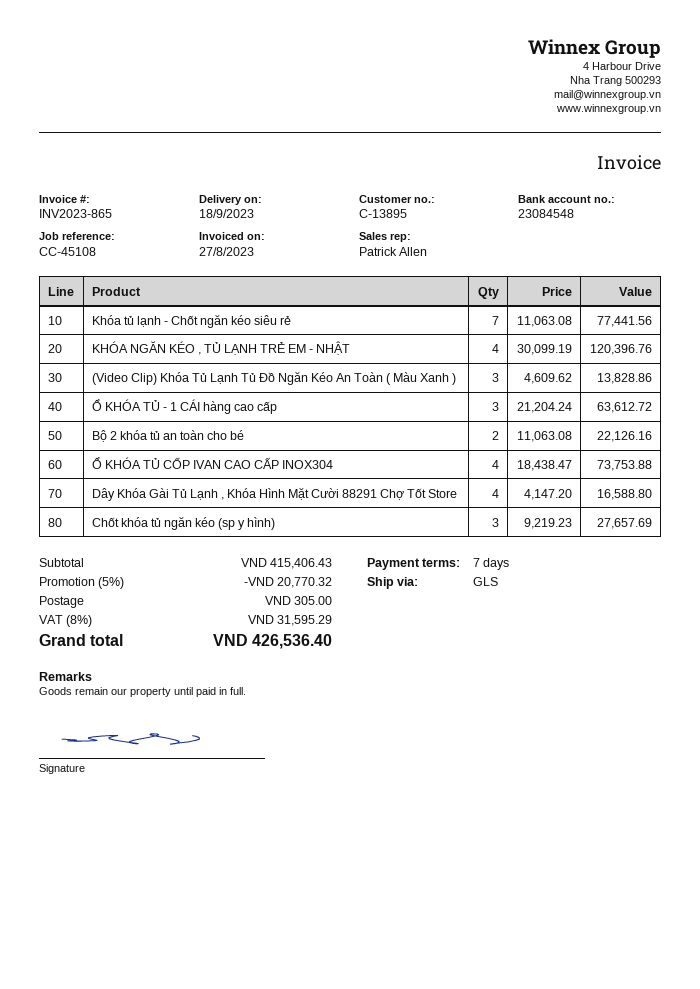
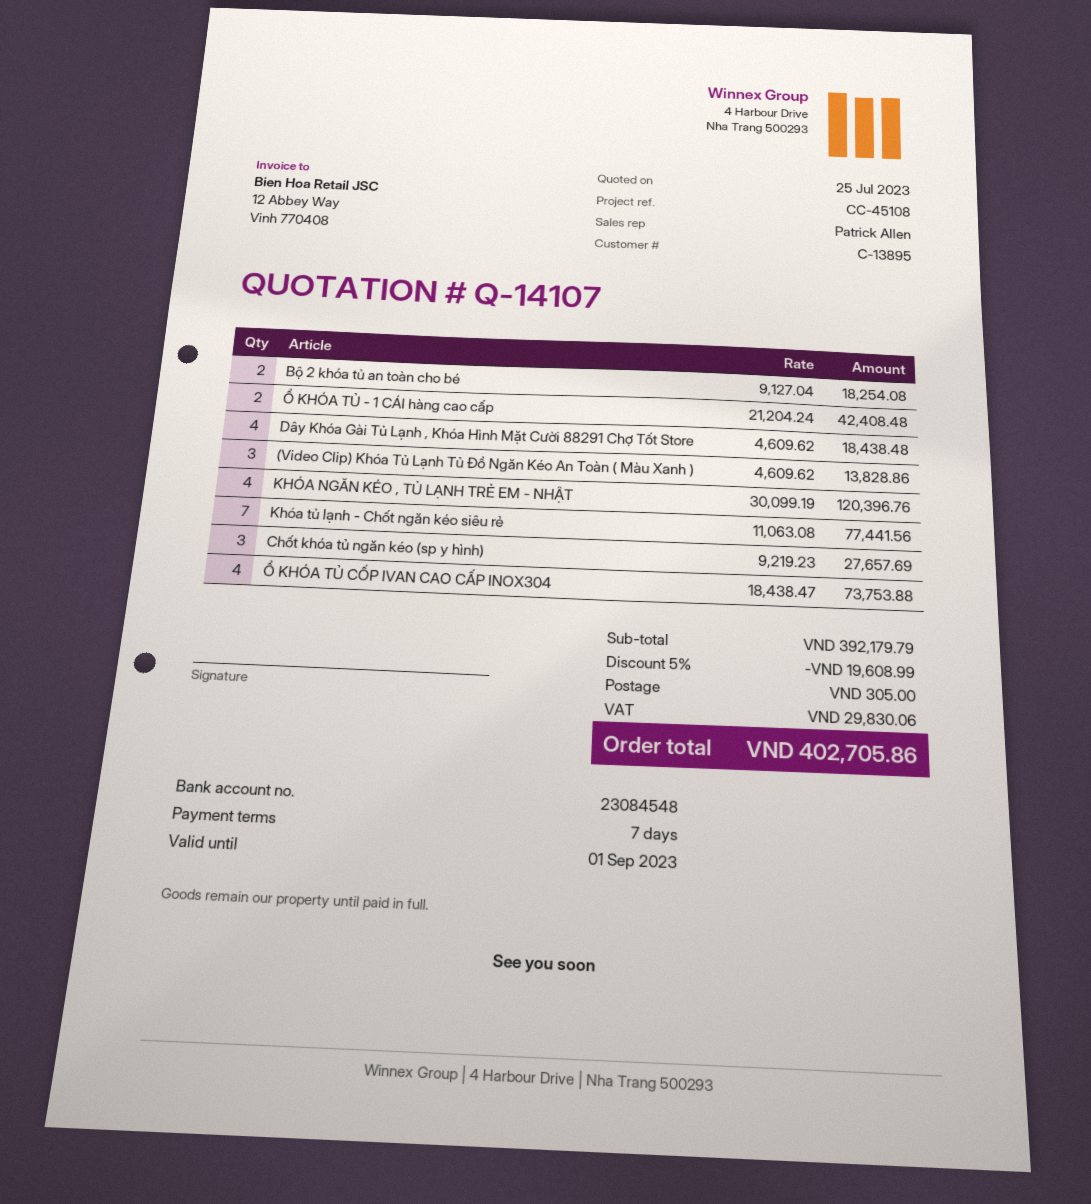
Ổ KHÓA TỦ - 1 CÁI hàng cao cấp: 3 x 21204.24 = 63612.72 -> 2 x 21204.24 = 42408.48
Bộ 2 khóa tủ an toàn cho bé: 2 x 11063.08 = 22126.16 -> 2 x 9127.04 = 18254.08
Dây Khóa Gài Tủ Lạnh , Khóa Hình Mặt Cười 88291 Chợ Tốt Store: 4 x 4147.20 = 16588.80 -> 4 x 4609.62 = 18438.48
subtotal: 415406.43 -> 392179.79
discount: 5% = 20770.32 -> 5% = 19608.99
tax: 31595.29 -> 29830.06
total: 426536.40 -> 402705.86

